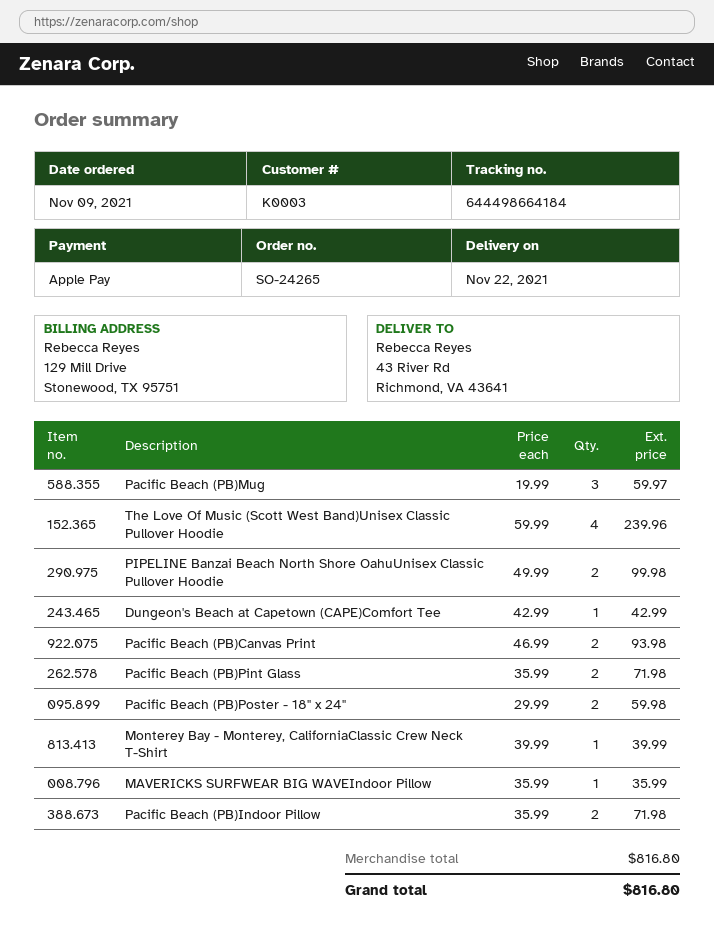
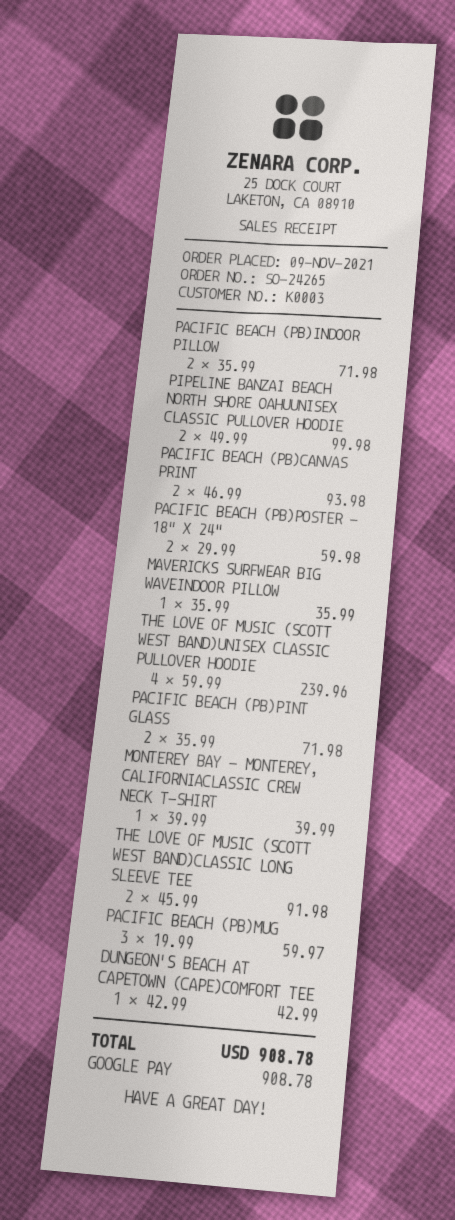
payment method: Apple Pay -> Google Pay
THE LOVE OF MUSIC (SCOTT WEST BAND)CLASSIC LONG SLEEVE TEE: none -> 2 x 45.99 = 91.98
total: 816.80 -> 908.78

